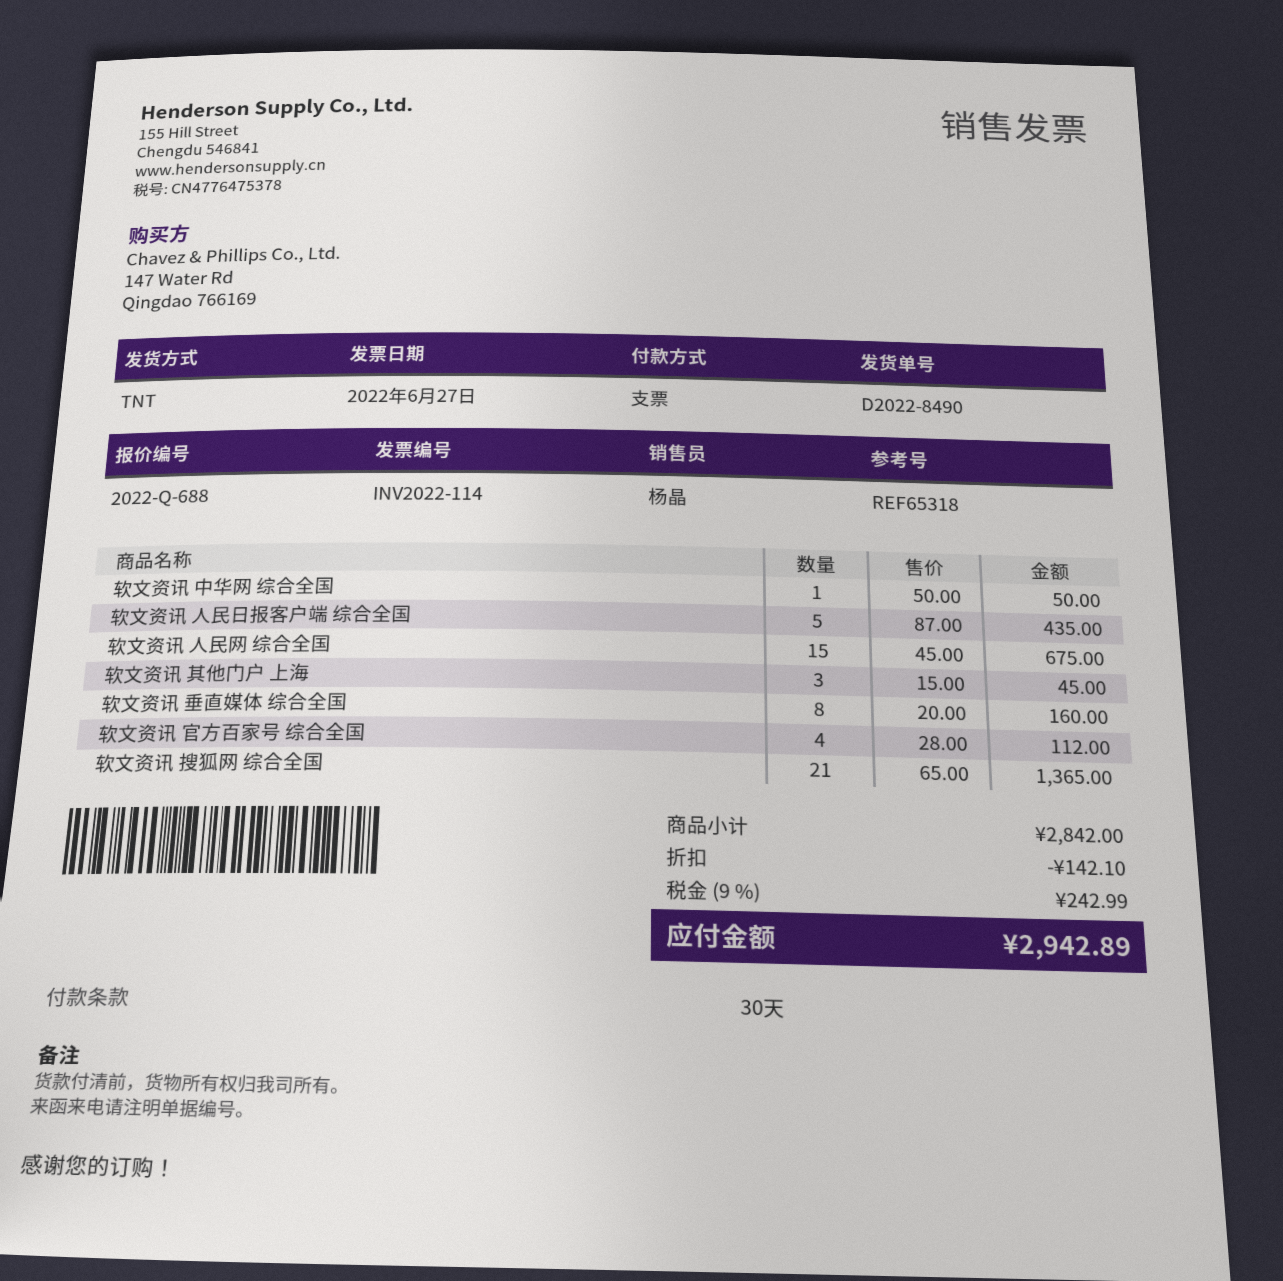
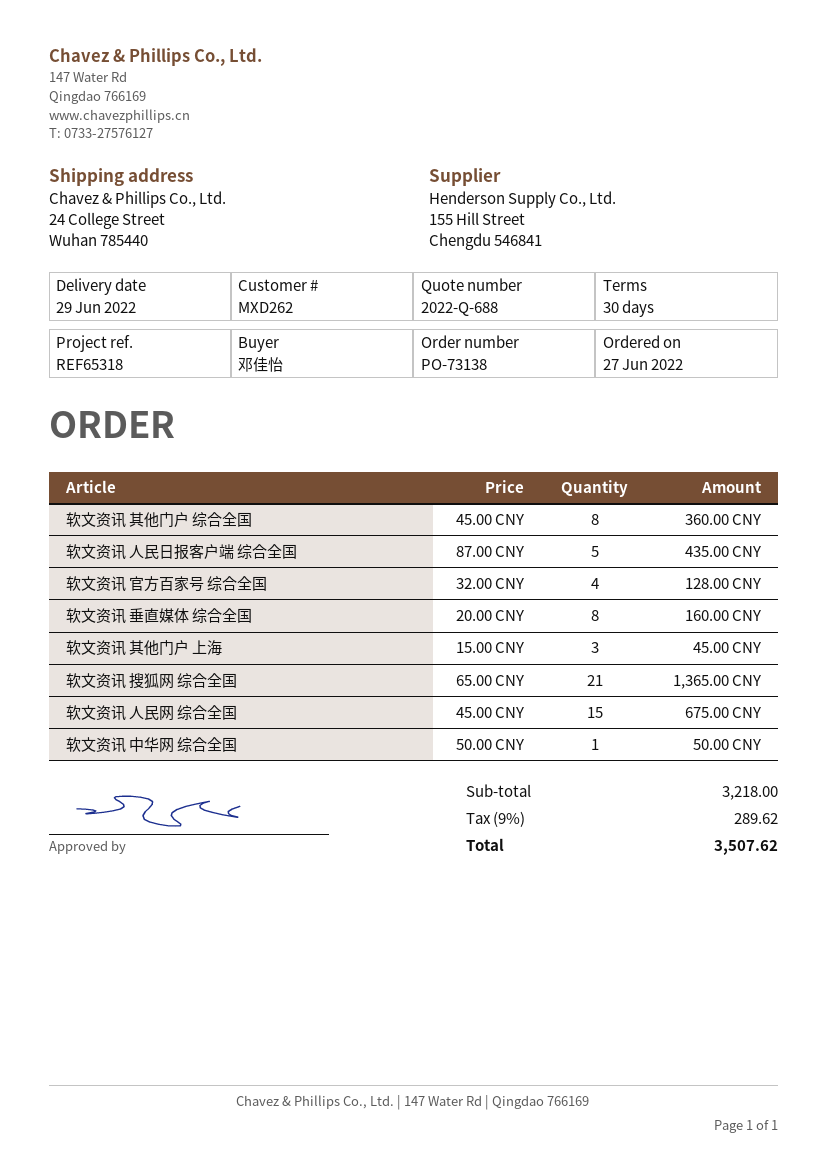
软文资讯 官方百家号 综合全国: 4 x 28.00 = 112.00 -> 4 x 32.00 = 128.00
软文资讯 其他门户 综合全国: none -> 8 x 45.00 = 360.00
subtotal: 2842.00 -> 3218.00
discount: 142.10 -> none
tax: 9% = 242.99 -> 9% = 289.62
total: 2942.89 -> 3507.62

